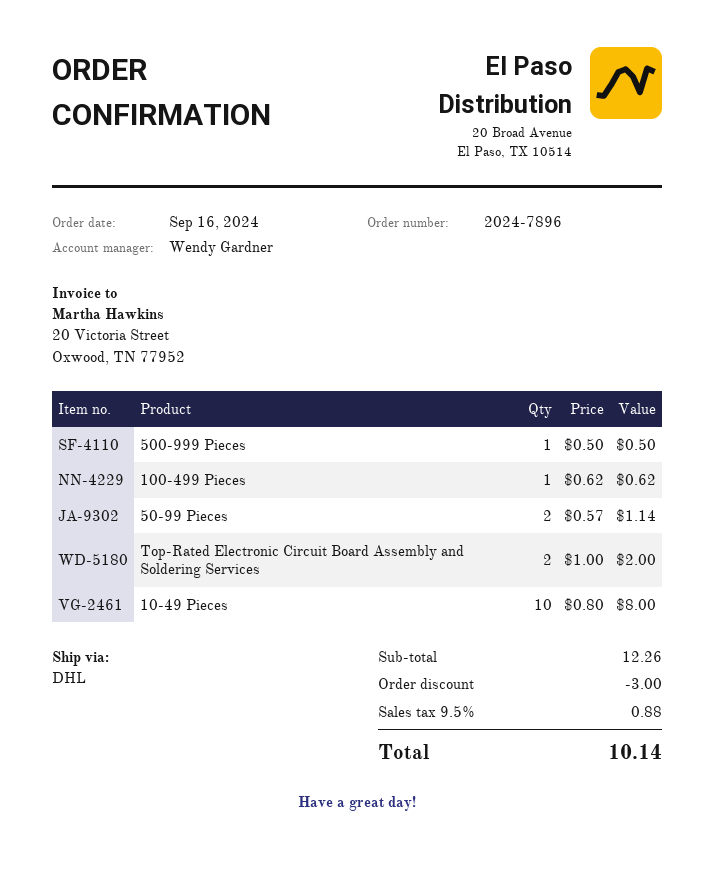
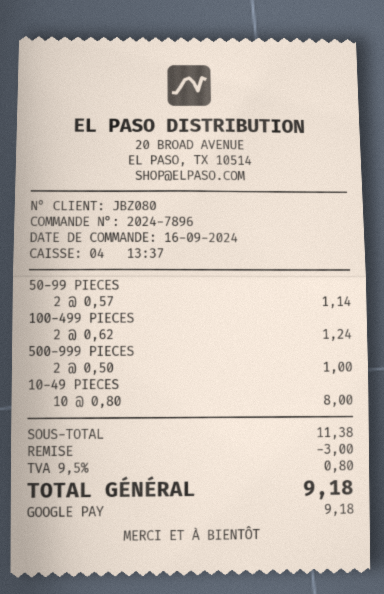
500-999 Pieces: 1 x 0.50 = 0.50 -> 2 x 0.50 = 1.00
100-499 Pieces: 1 x 0.62 = 0.62 -> 2 x 0.62 = 1.24
Top-Rated Electronic Circuit Board Assembly and Soldering Services: 2 x 1.00 = 2.00 -> none
subtotal: 12.26 -> 11.38
tax: 9.5% = 0.88 -> 9.5% = 0.80
total: 10.14 -> 9.18

